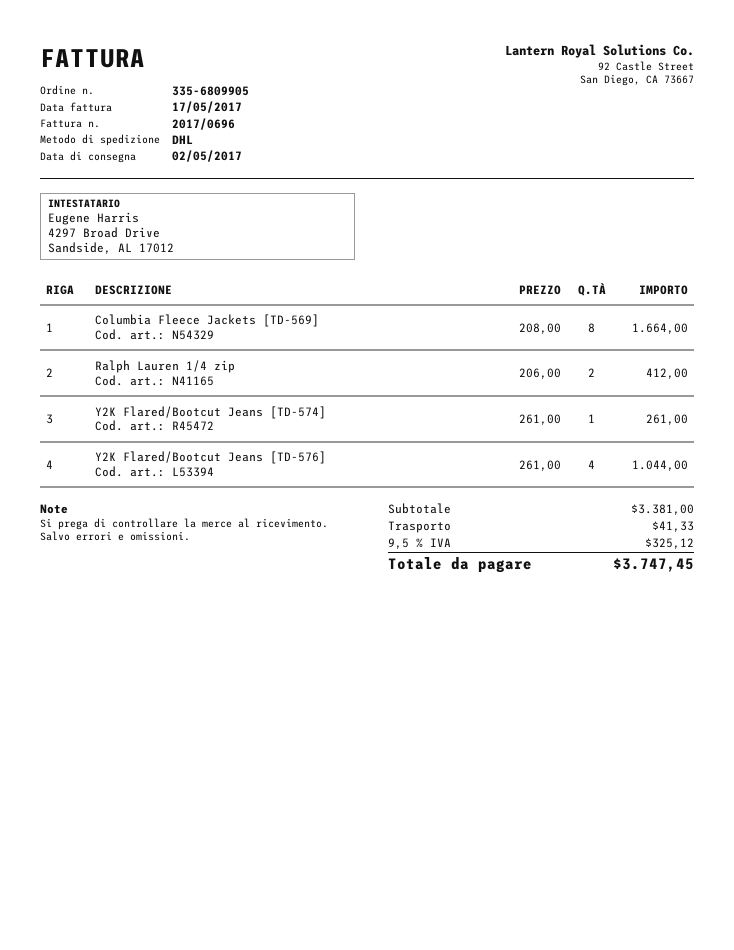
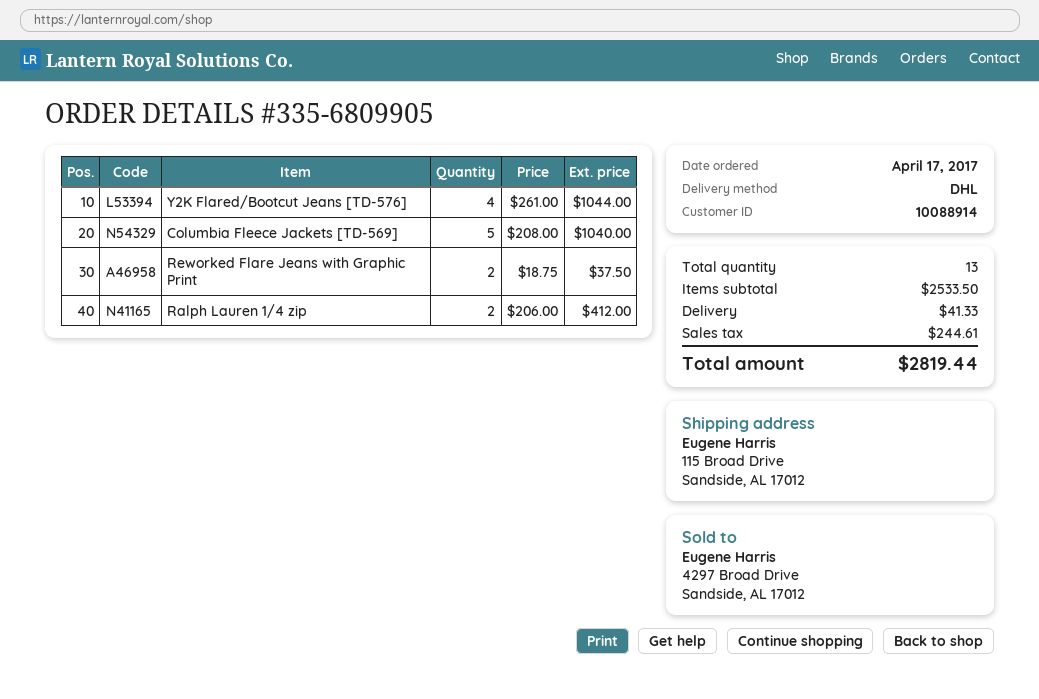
Columbia Fleece Jackets [TD-569]: 8 x 208.00 = 1664.00 -> 5 x 208.00 = 1040.00
Y2K Flared/Bootcut Jeans [TD-574]: 1 x 261.00 = 261.00 -> none
Reworked Flare Jeans with Graphic Print: none -> 2 x 18.75 = 37.50
subtotal: 3381.00 -> 2533.50
tax: 325.12 -> 244.61
total: 3747.45 -> 2819.44

